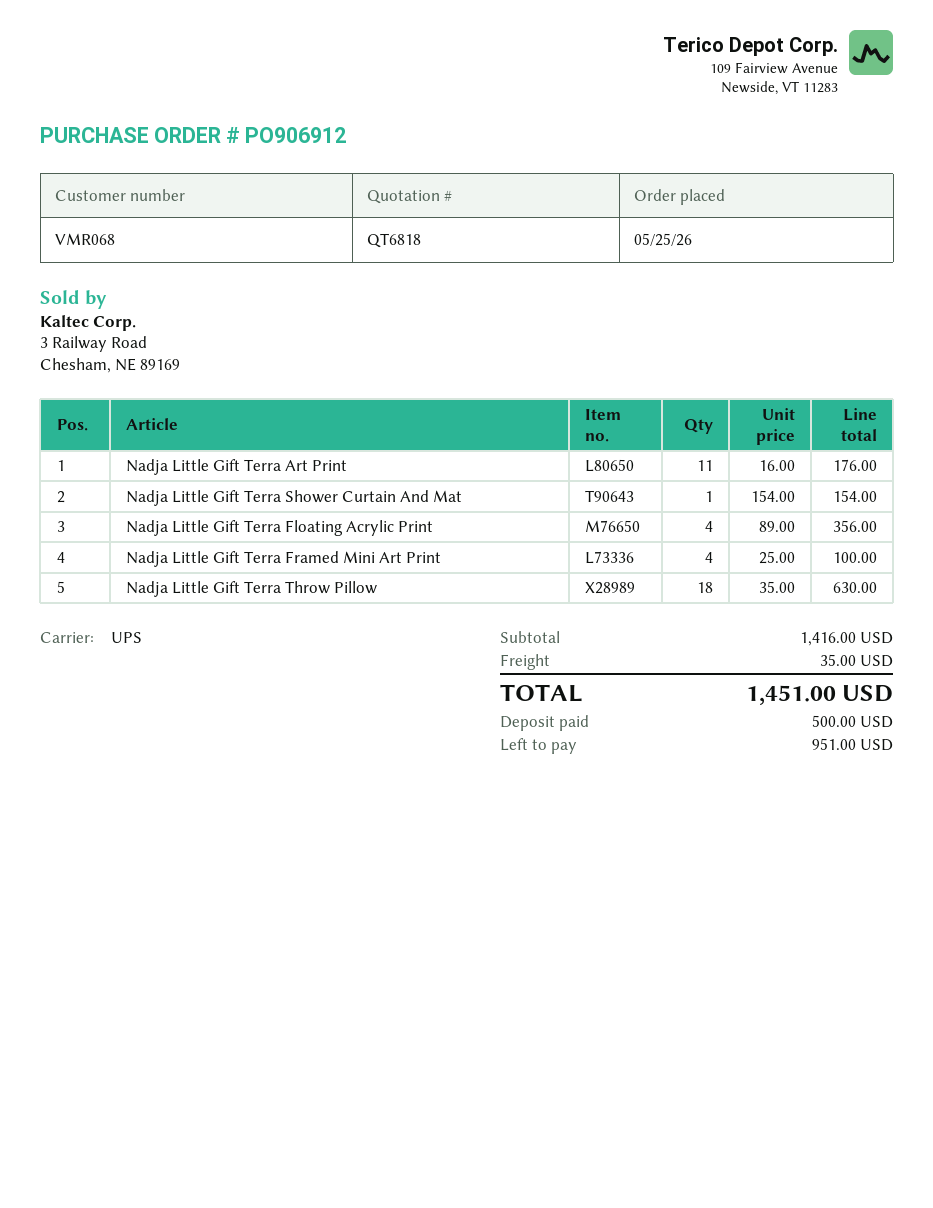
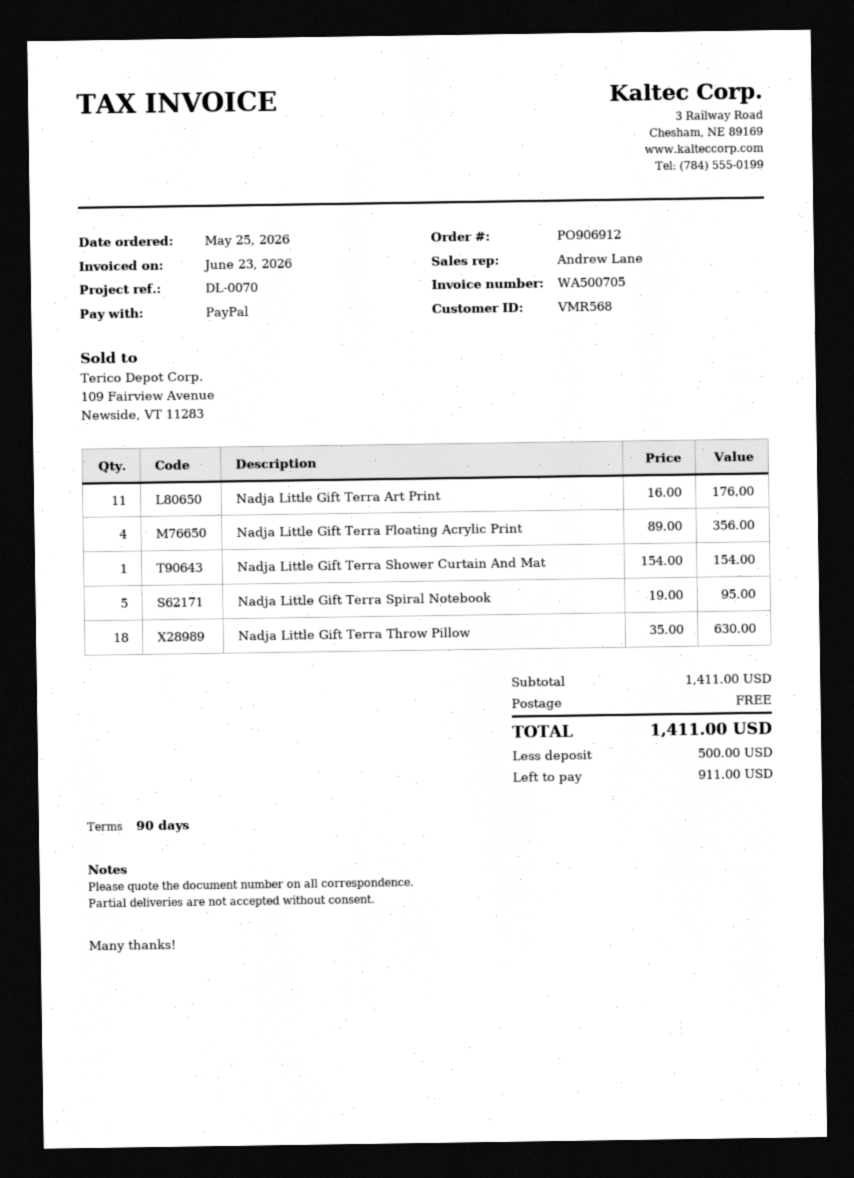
customer number: VMR068 -> VMR568
Nadja Little Gift Terra Framed Mini Art Print: 4 x 25.00 = 100.00 -> none
Nadja Little Gift Terra Spiral Notebook: none -> 5 x 19.00 = 95.00
subtotal: 1416.00 -> 1411.00
shipping: 35.00 -> 0.00
total: 1451.00 -> 1411.00
balance: 951.00 -> 911.00

